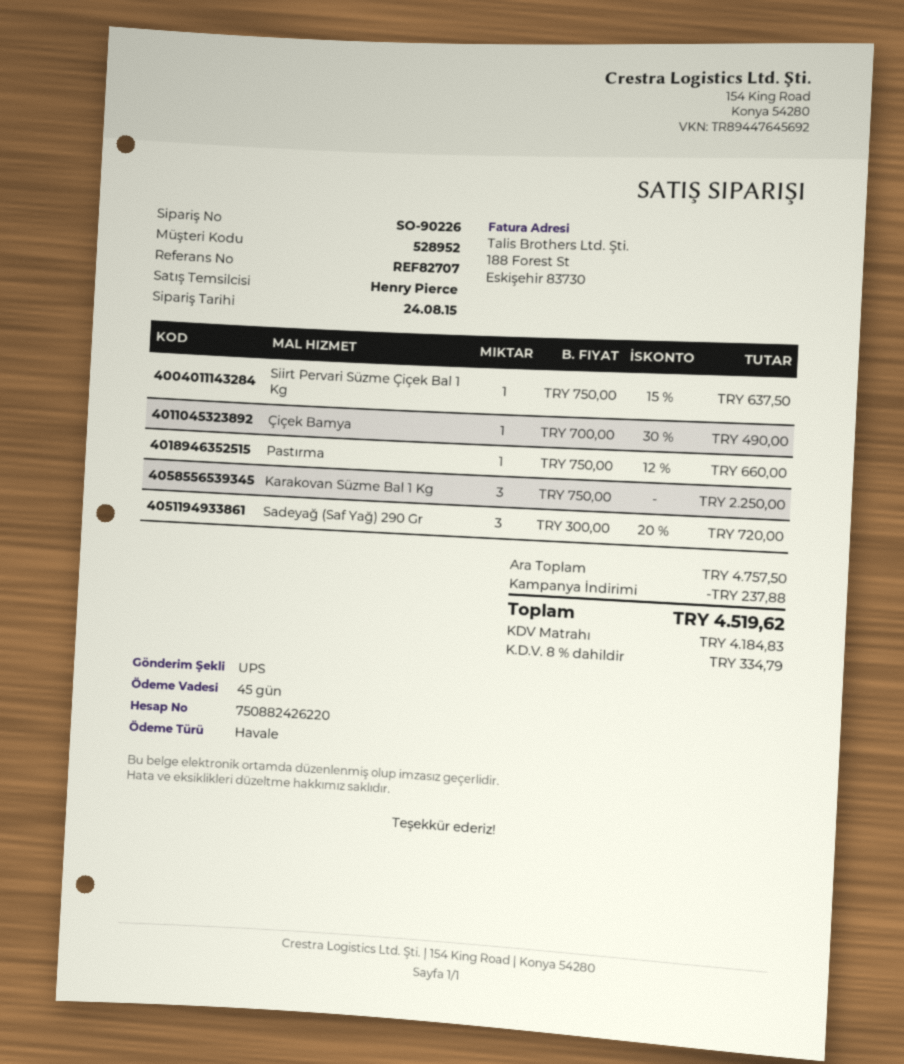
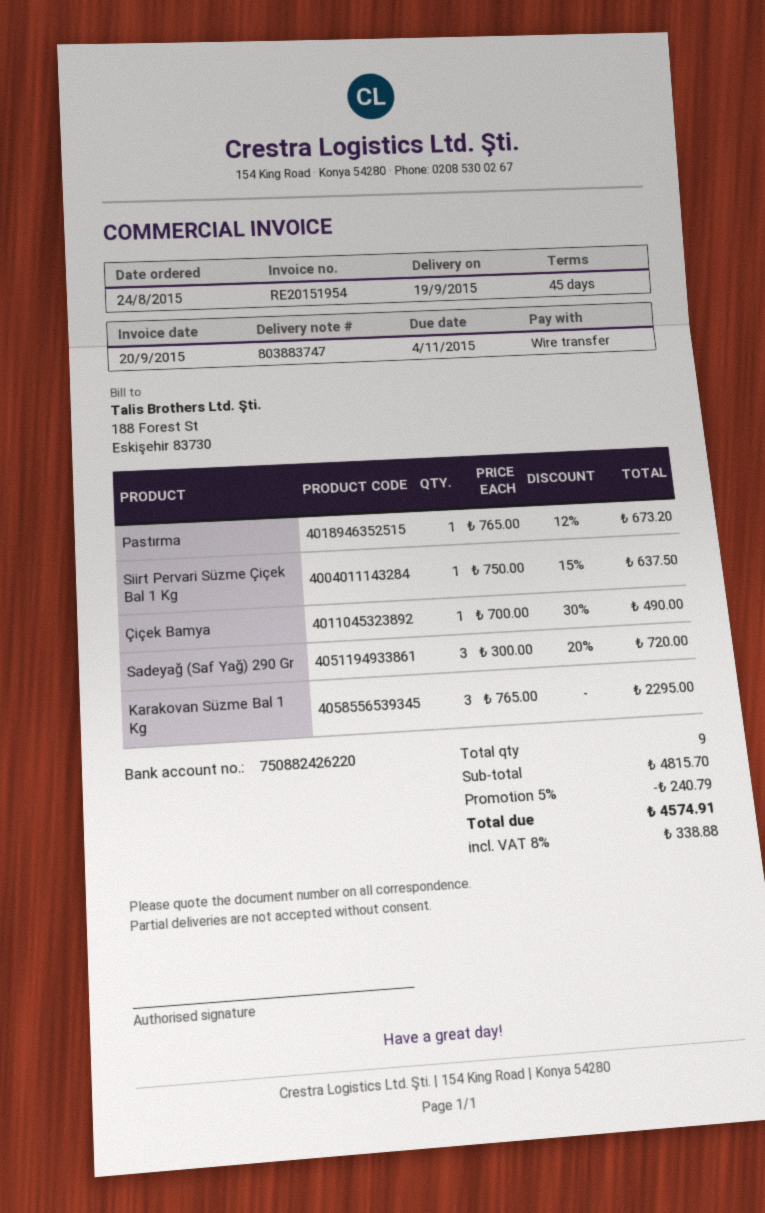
Pastırma: 1 x 750.00 - 12% = 660.00 -> 1 x 765.00 - 12% = 673.20
Karakovan Süzme Bal 1 Kg: 3 x 750.00 = 2250.00 -> 3 x 765.00 = 2295.00
subtotal: 4757.50 -> 4815.70
discount: 237.88 -> 240.79
tax: 8% = 334.79 -> 8% = 338.88
total: 4519.62 -> 4574.91

